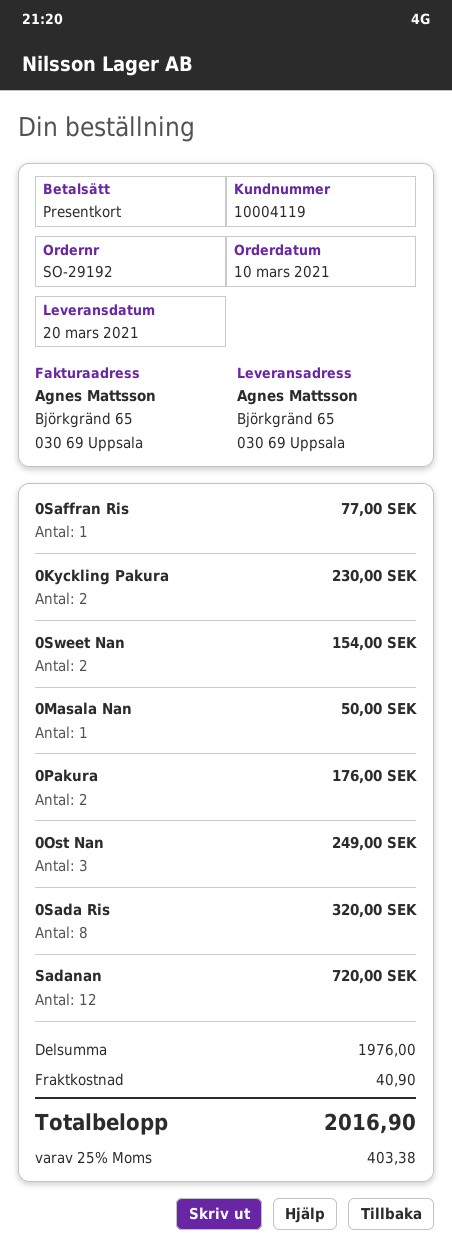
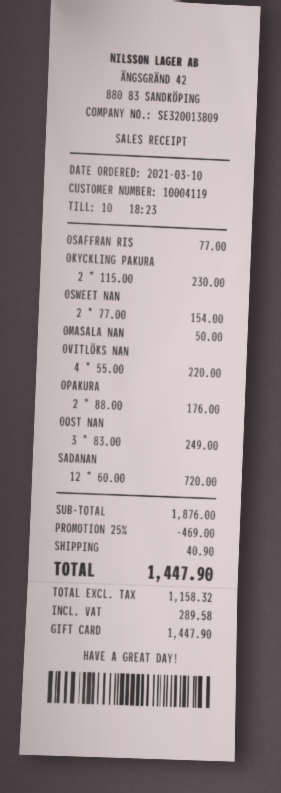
0Sada Ris: 8 for 320.00 -> none
0VITLÖKS NAN: none -> 4 for 220.00
subtotal: 1976.00 -> 1876.00
discount: none -> 25% = 469.00
tax: 403.38 -> 289.58
total: 2016.90 -> 1447.90

